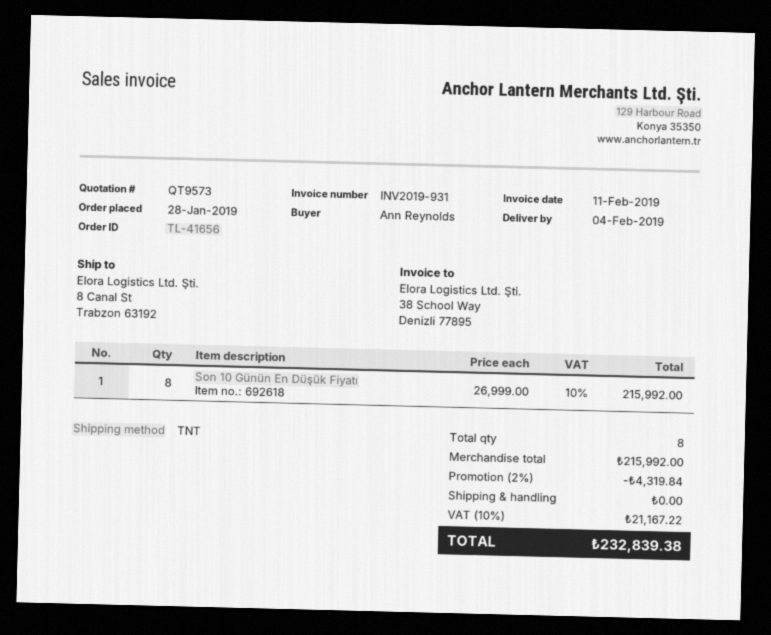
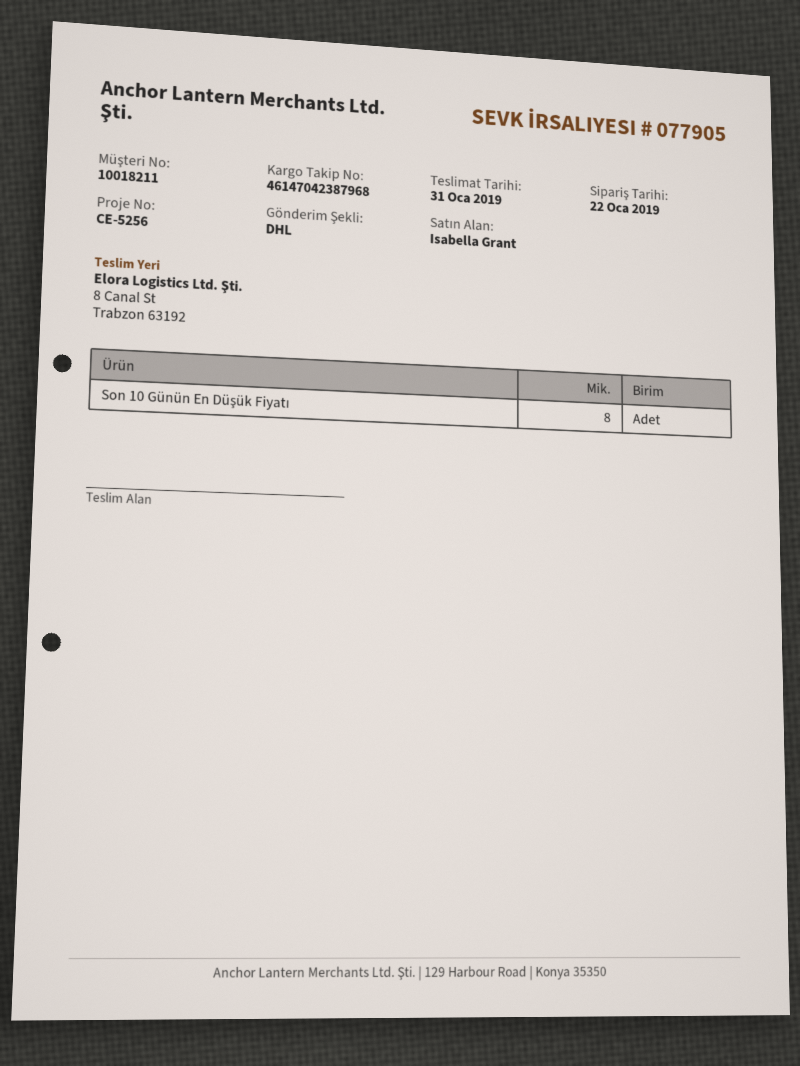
order date: 2019-01-28 -> 2019-01-22
delivery date: 2019-02-04 -> 2019-01-31
ordered by: Ann Reynolds -> Isabella Grant
shipping method: TNT -> DHL

